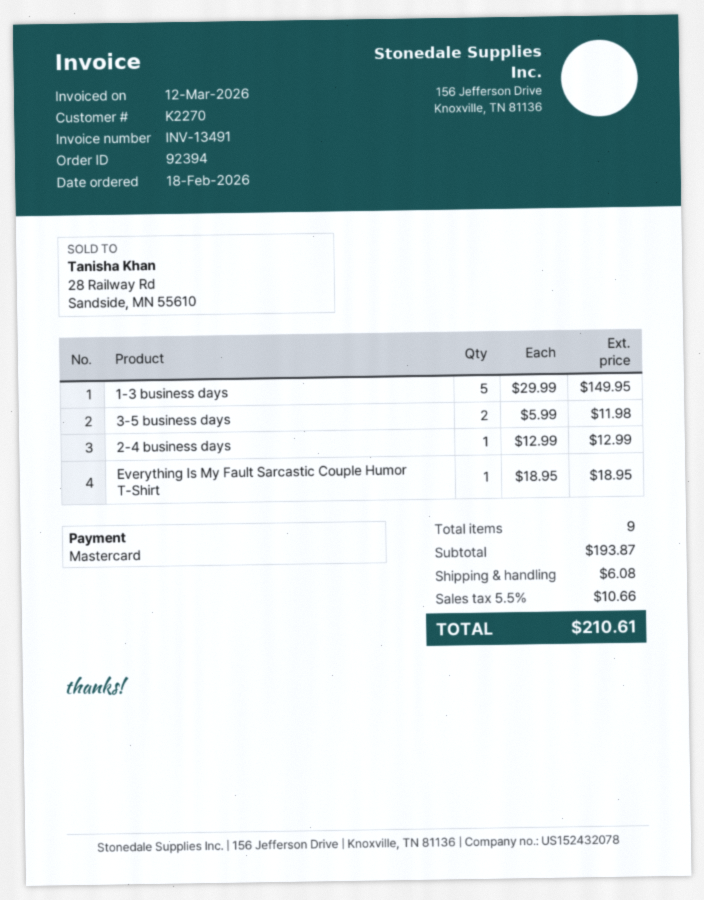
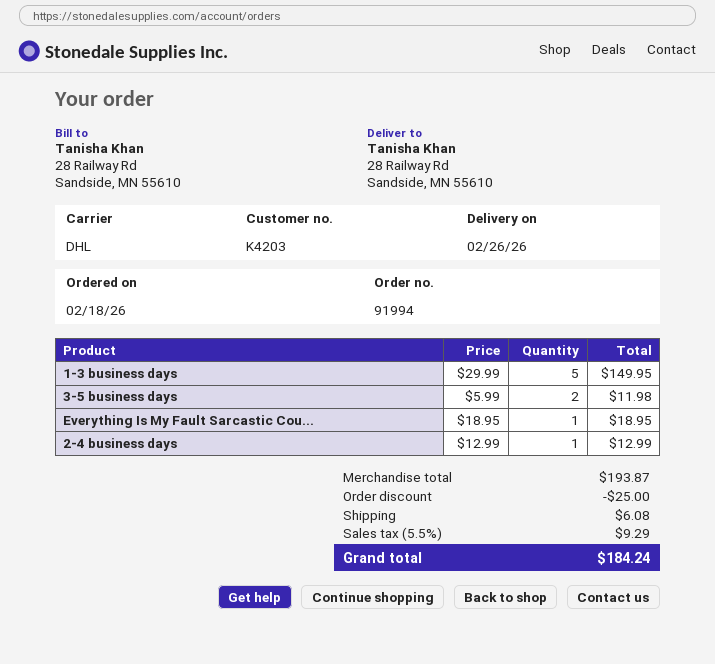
order number: 92394 -> 91994
customer number: K2270 -> K4203
discount: none -> 25.00
tax: 5.5% = 10.66 -> 5.5% = 9.29
total: 210.61 -> 184.24

